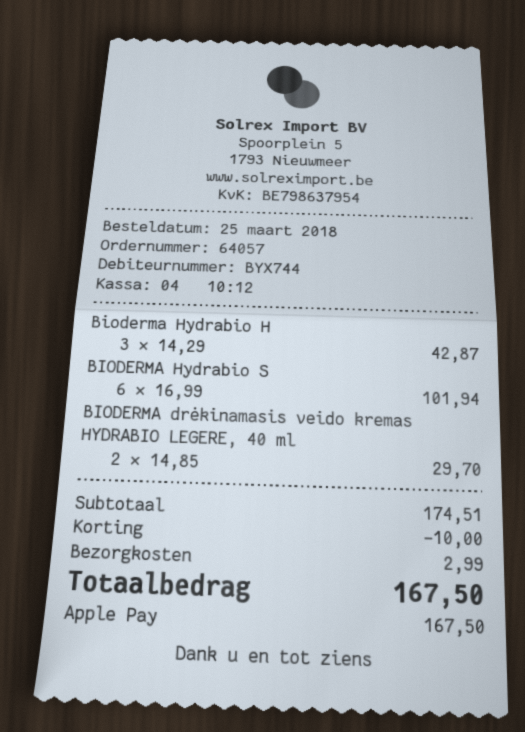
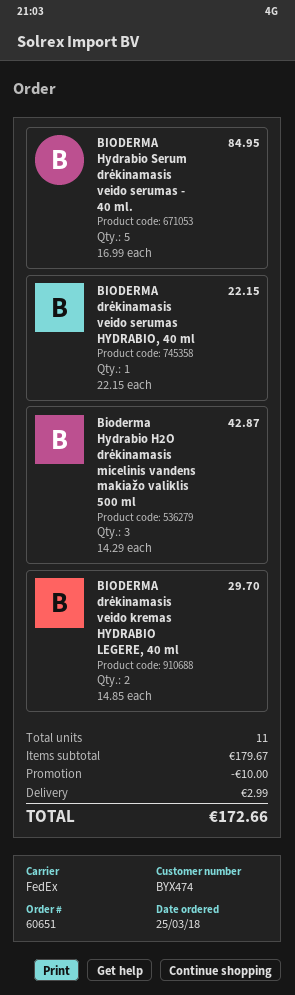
order number: 64057 -> 60651
customer number: BYX744 -> BYX474
BIODERMA Hydrabio S: 6 x 16.99 = 101.94 -> 5 x 16.99 = 84.95
BIODERMA drėkinamasis veido serumas HYDRABIO, 40 ml: none -> 1 x 22.15 = 22.15
subtotal: 174.51 -> 179.67
total: 167.50 -> 172.66

